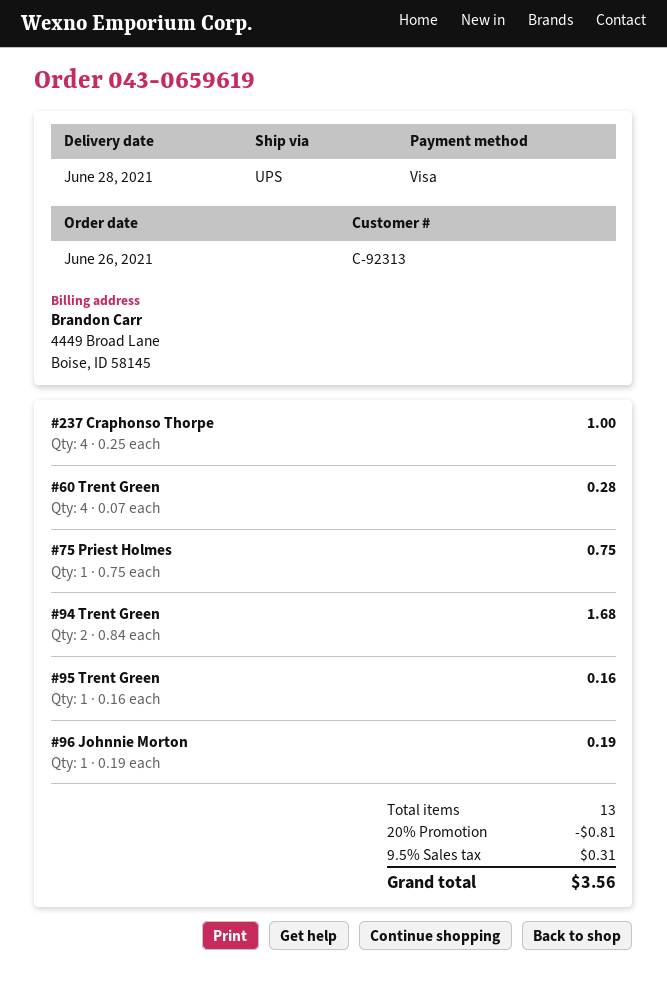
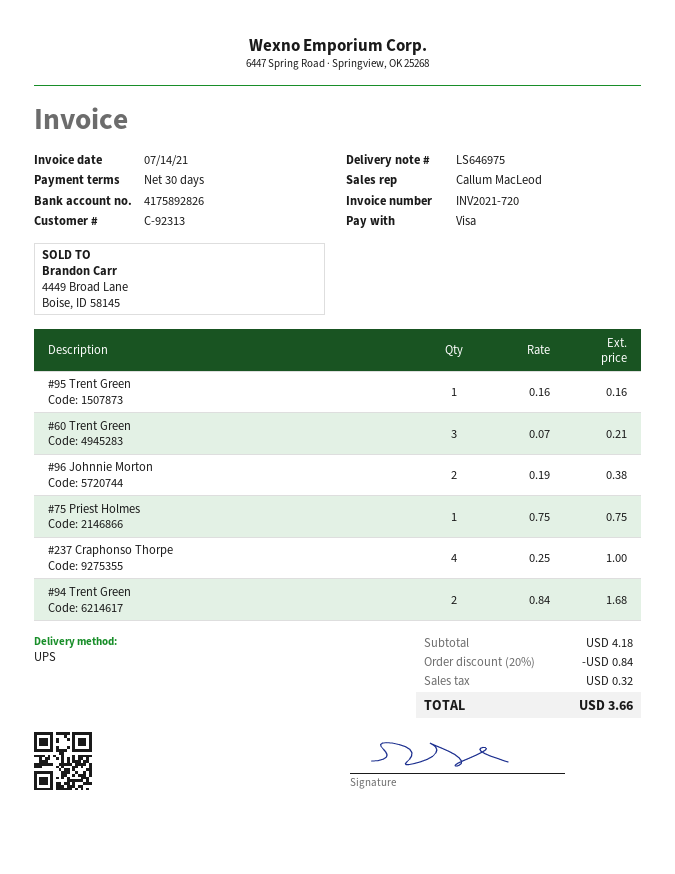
#60 Trent Green: 4 x 0.07 = 0.28 -> 3 x 0.07 = 0.21
#96 Johnnie Morton: 1 x 0.19 = 0.19 -> 2 x 0.19 = 0.38
discount: 20% = 0.81 -> 20% = 0.84
tax: 0.31 -> 0.32
total: 3.56 -> 3.66

